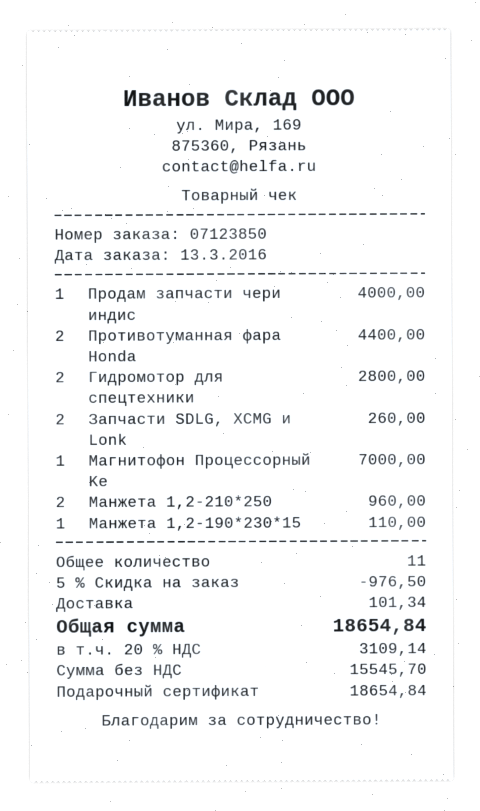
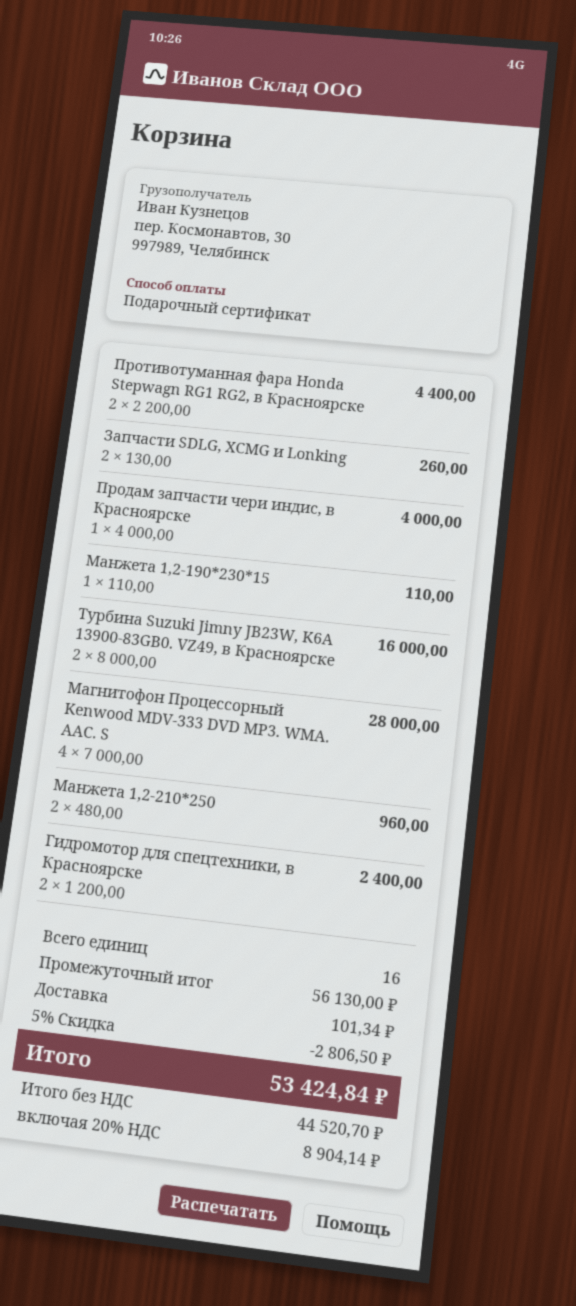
Гидромотор для спецтехники: 2 for 2800.00 -> 2 for 2400.00
Магнитофон Процессорный Ke: 1 for 7000.00 -> 4 for 28000.00
Турбина Suzuki Jimny JB23W, K6A 13900-83GB0. VZ49, в Красноярске: none -> 2 for 16000.00
total quantity: 11 -> 16
discount: 5% = 976.50 -> 5% = 2806.50
net: 15545.70 -> 44520.70
tax: 20% = 3109.14 -> 20% = 8904.14
total: 18654.84 -> 53424.84

